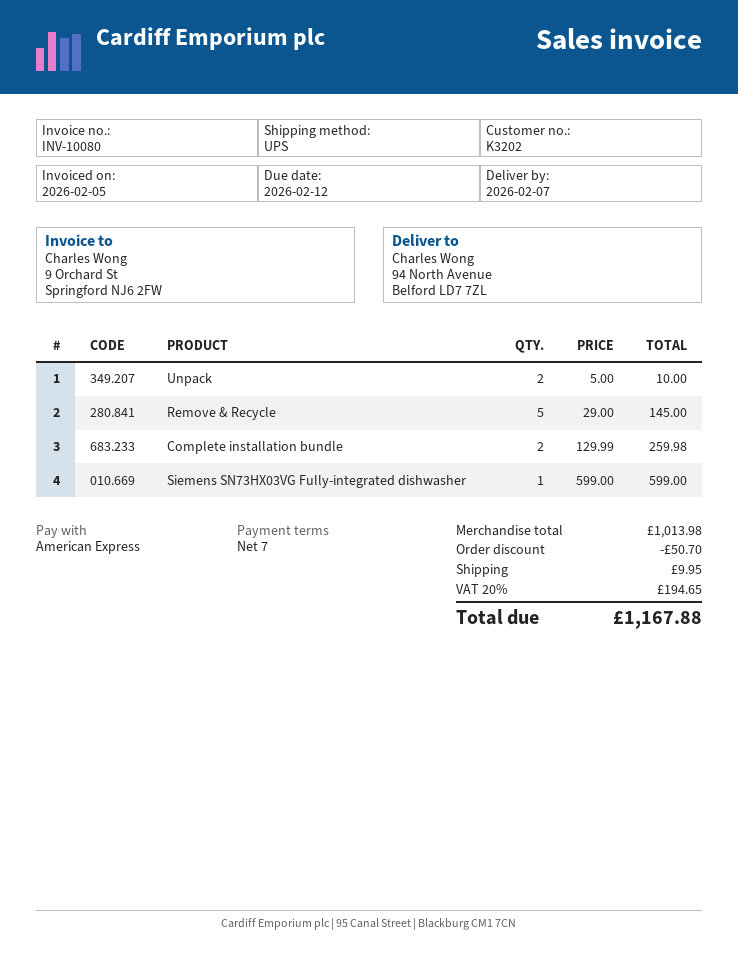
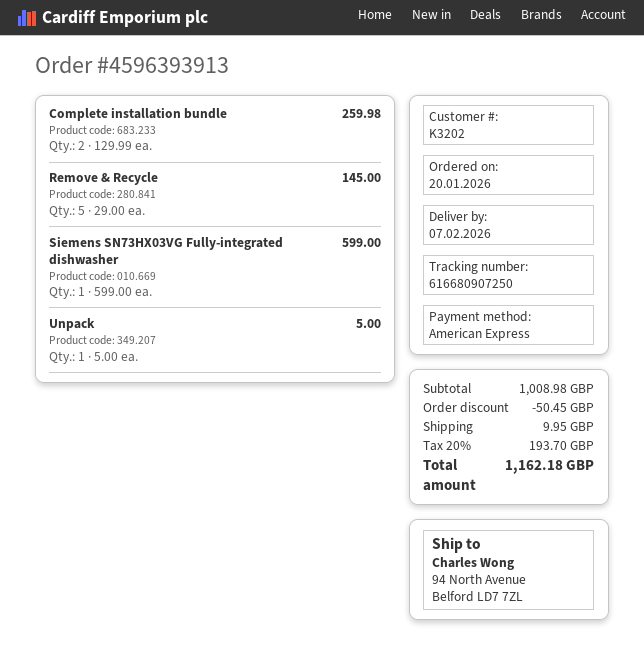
Unpack: 2 x 5.00 = 10.00 -> 1 x 5.00 = 5.00
subtotal: 1013.98 -> 1008.98
discount: 50.70 -> 50.45
tax: 20% = 194.65 -> 20% = 193.70
total: 1167.88 -> 1162.18

